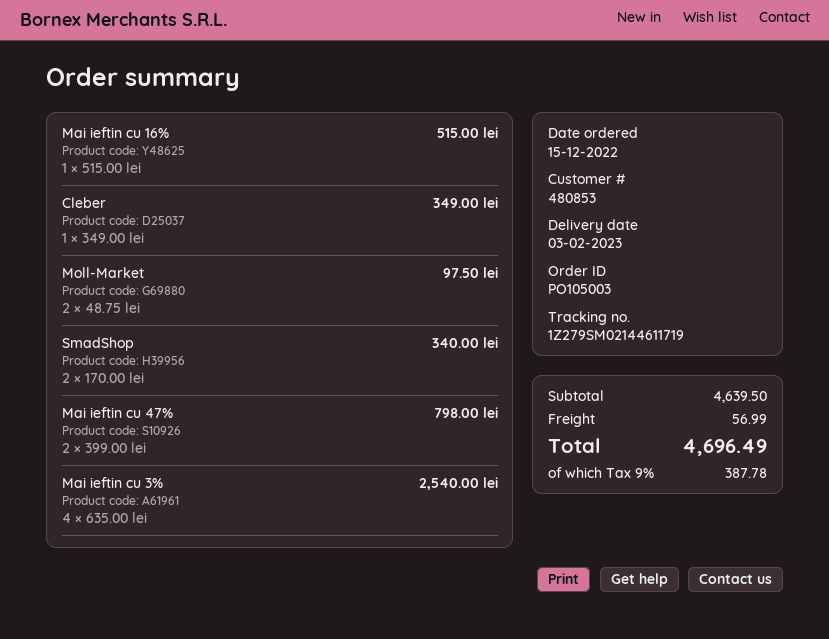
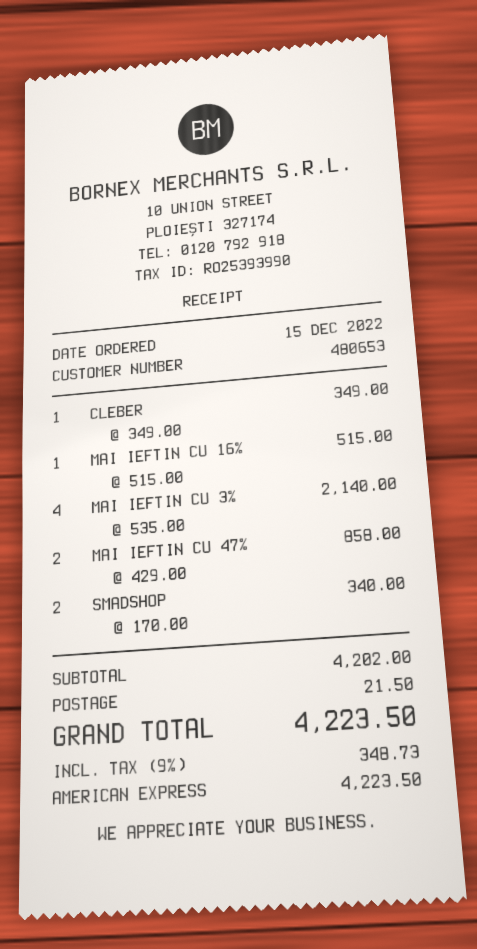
customer number: 480853 -> 480653
Moll-Market: 2 x 48.75 = 97.50 -> none
Mai ieftin cu 47%: 2 x 399.00 = 798.00 -> 2 x 429.00 = 858.00
Mai ieftin cu 3%: 4 x 635.00 = 2540.00 -> 4 x 535.00 = 2140.00
subtotal: 4639.50 -> 4202.00
shipping: 56.99 -> 21.50
tax: 9% = 387.78 -> 9% = 348.73
total: 4696.49 -> 4223.50

